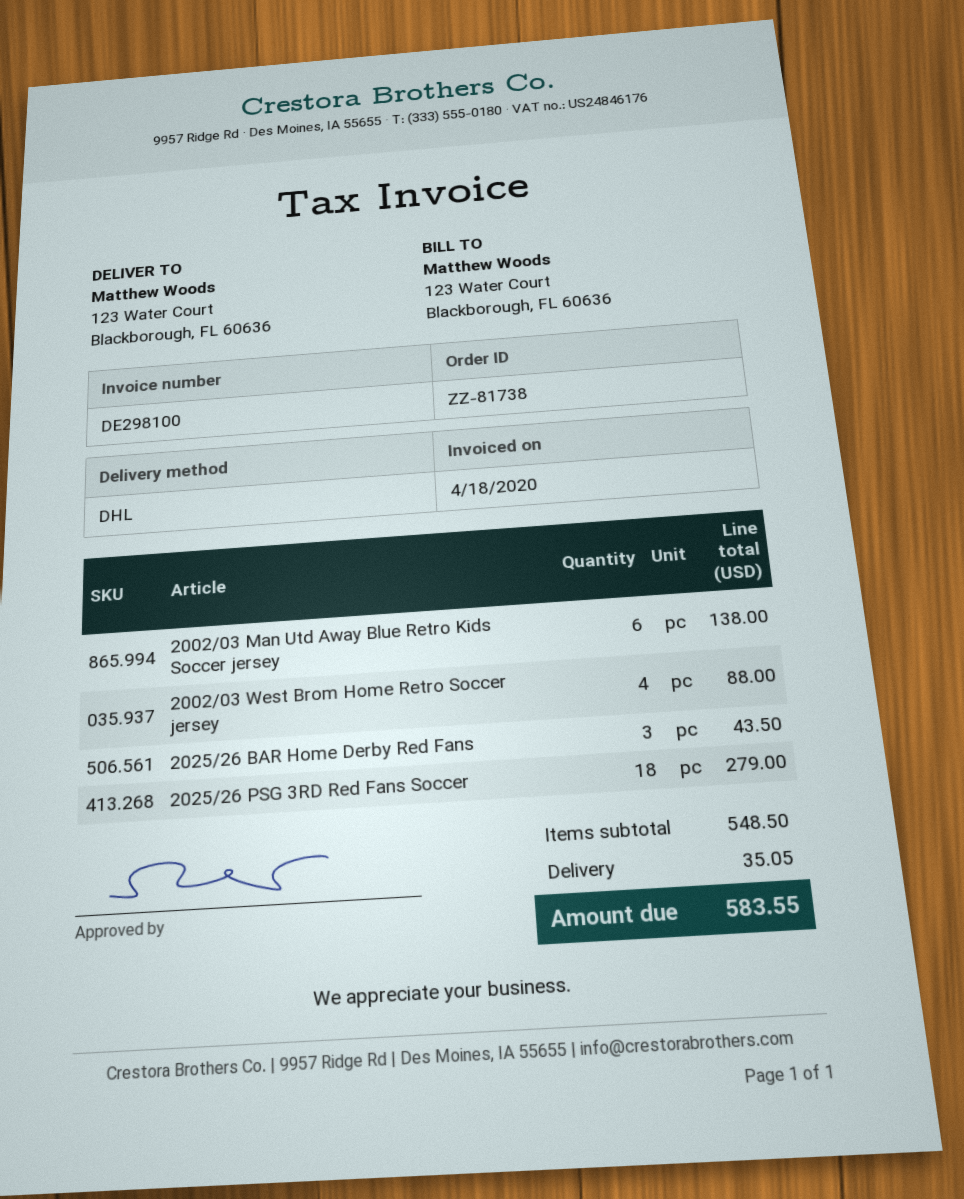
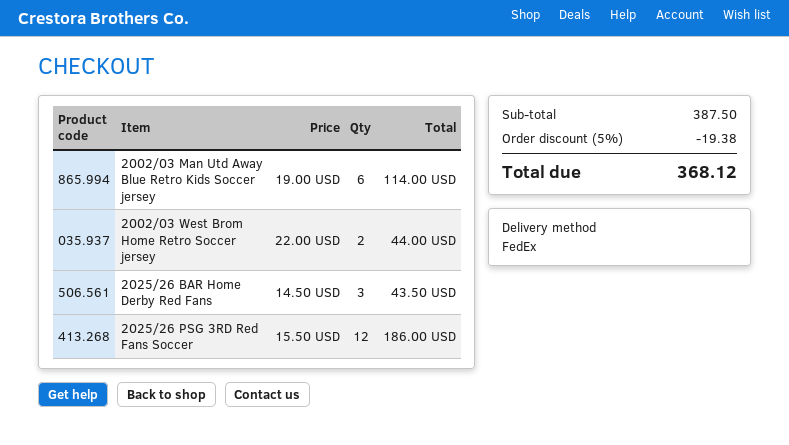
shipping method: DHL -> FedEx
2002/03 Man Utd Away Blue Retro Kids Soccer jersey: 6 for 138.00 -> 6 for 114.00
2002/03 West Brom Home Retro Soccer jersey: 4 for 88.00 -> 2 for 44.00
2025/26 PSG 3RD Red Fans Soccer: 18 for 279.00 -> 12 for 186.00
subtotal: 548.50 -> 387.50
discount: none -> 5% = 19.38
shipping: 35.05 -> none
total: 583.55 -> 368.12

